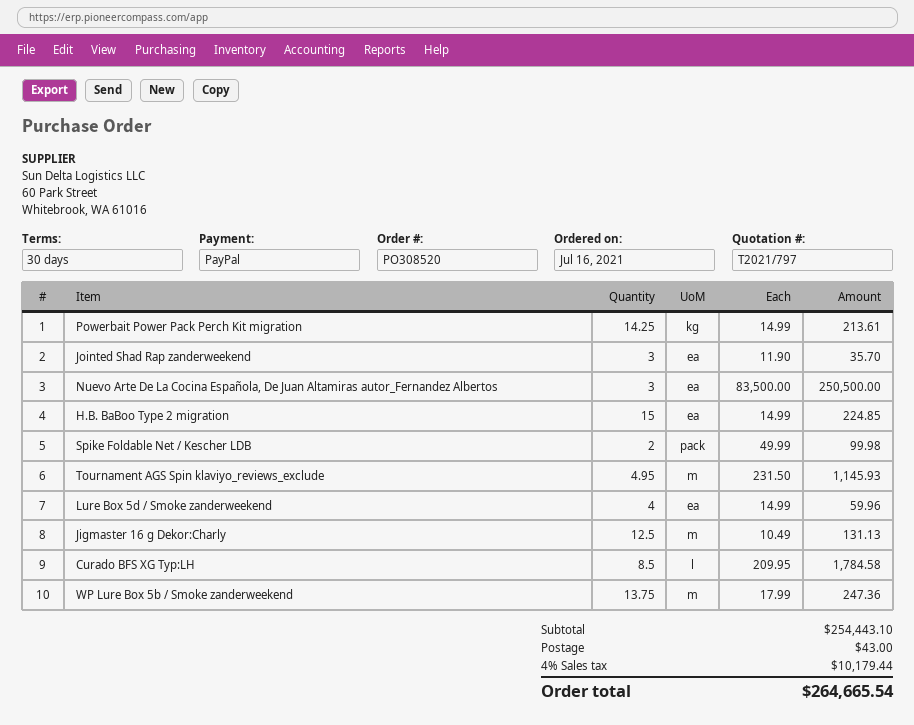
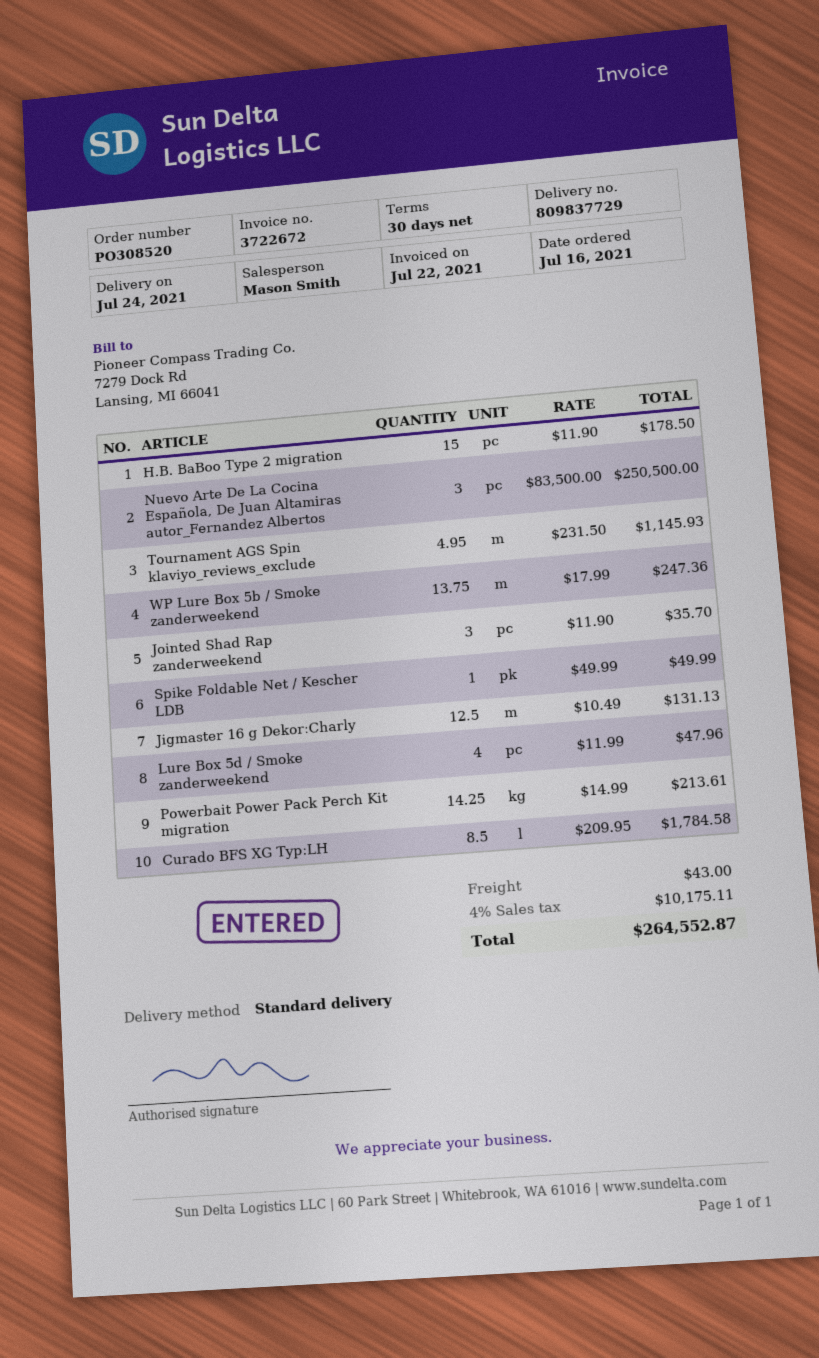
H.B. BaBoo Type 2 migration: 15 x 14.99 = 224.85 -> 15 x 11.90 = 178.50
Spike Foldable Net / Kescher LDB: 2 x 49.99 = 99.98 -> 1 x 49.99 = 49.99
Lure Box 5d / Smoke zanderweekend: 4 x 14.99 = 59.96 -> 4 x 11.99 = 47.96
tax: 4% = 10179.44 -> 4% = 10175.11
total: 264665.54 -> 264552.87

